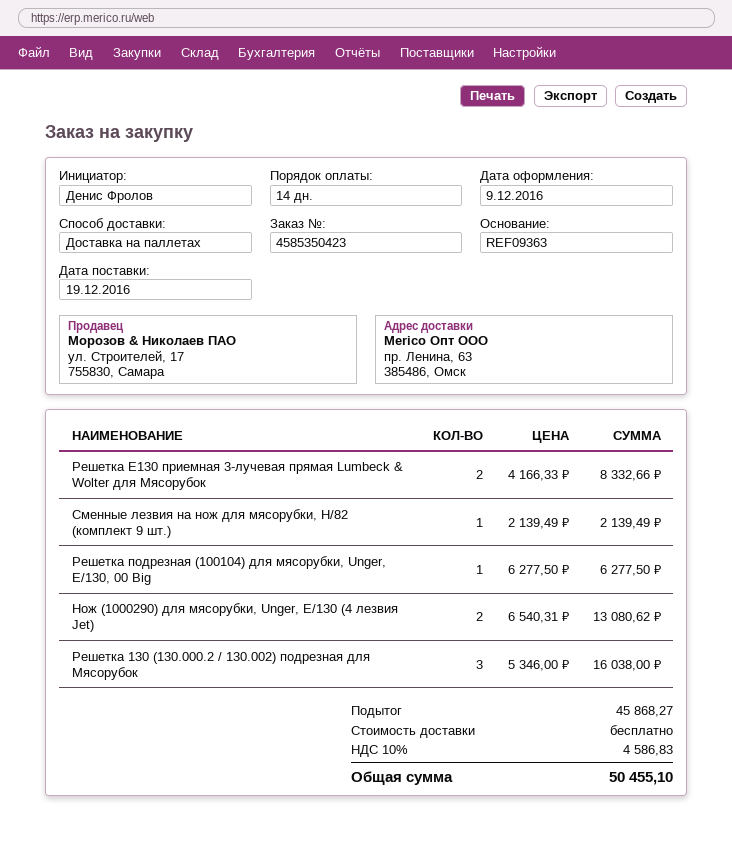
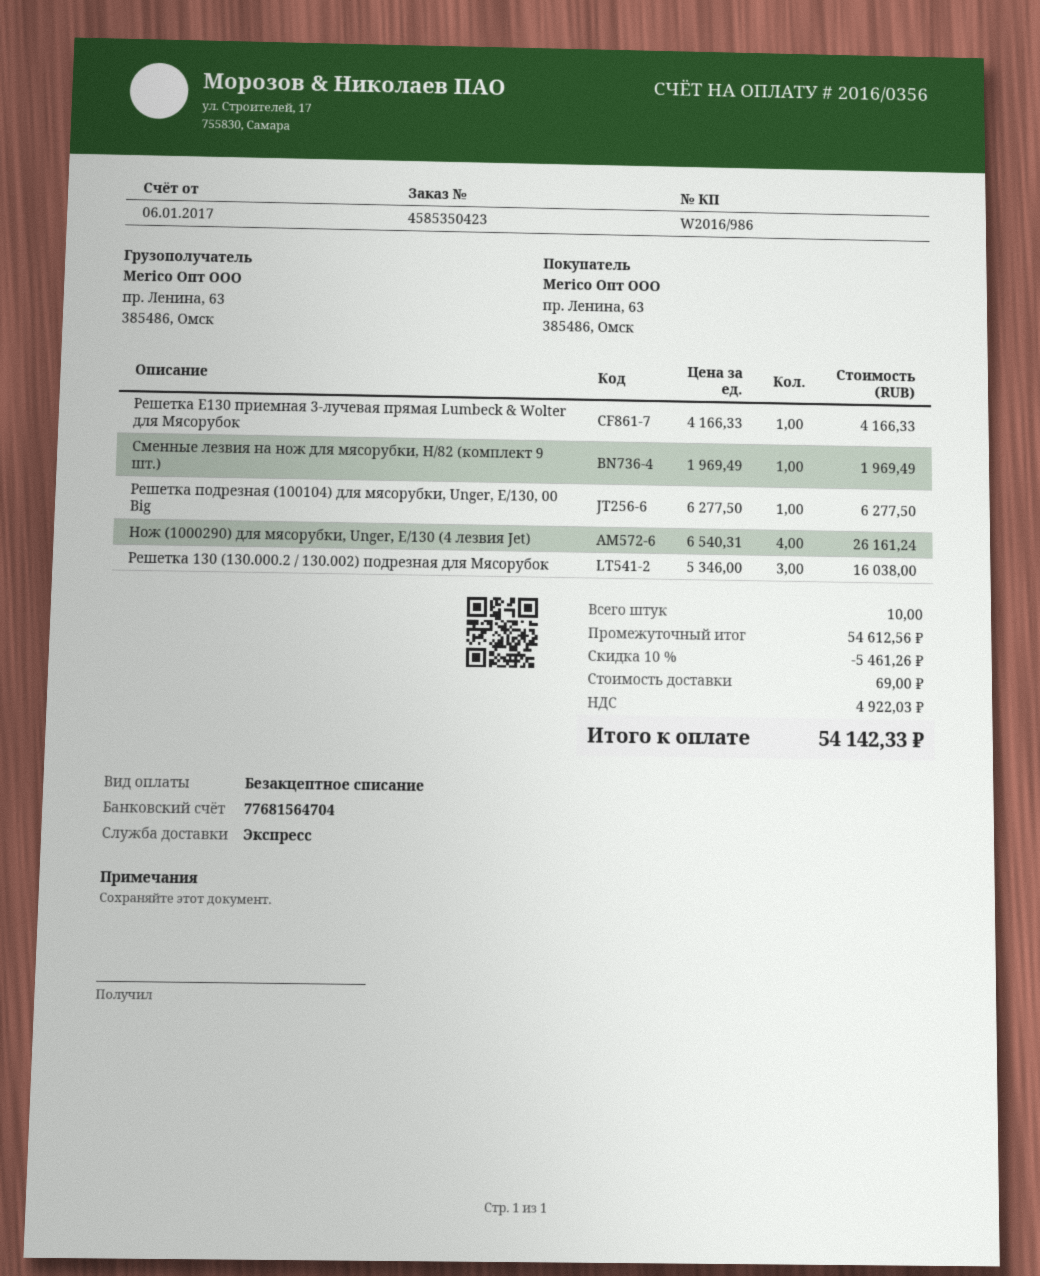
shipping method: pallet freight -> express
Решетка E130 приемная 3-лучевая прямая Lumbeck & Wolter для Мясорубок: 2 x 4166.33 = 8332.66 -> 1 x 4166.33 = 4166.33
Сменные лезвия на нож для мясорубки, H/82 (комплект 9 шт.): 1 x 2139.49 = 2139.49 -> 1 x 1969.49 = 1969.49
Нож (1000290) для мясорубки, Unger, E/130 (4 лезвия Jet): 2 x 6540.31 = 13080.62 -> 4 x 6540.31 = 26161.24
subtotal: 45868.27 -> 54612.56
discount: none -> 10% = 5461.26
shipping: 0.00 -> 69.00
tax: 4586.83 -> 4922.03
total: 50455.10 -> 54142.33

